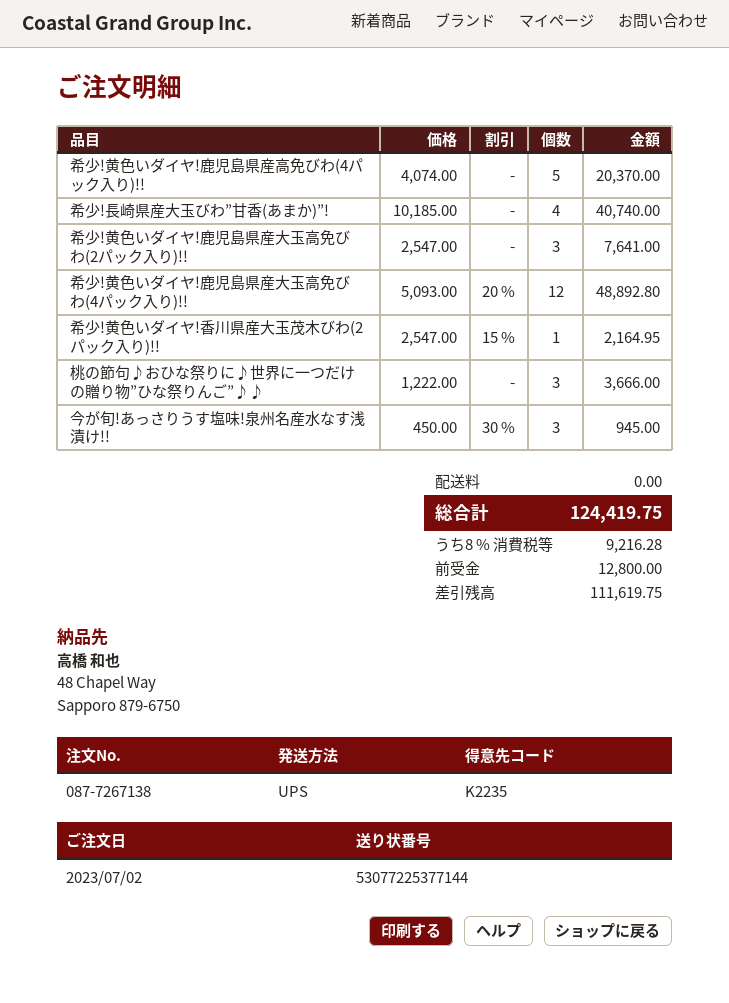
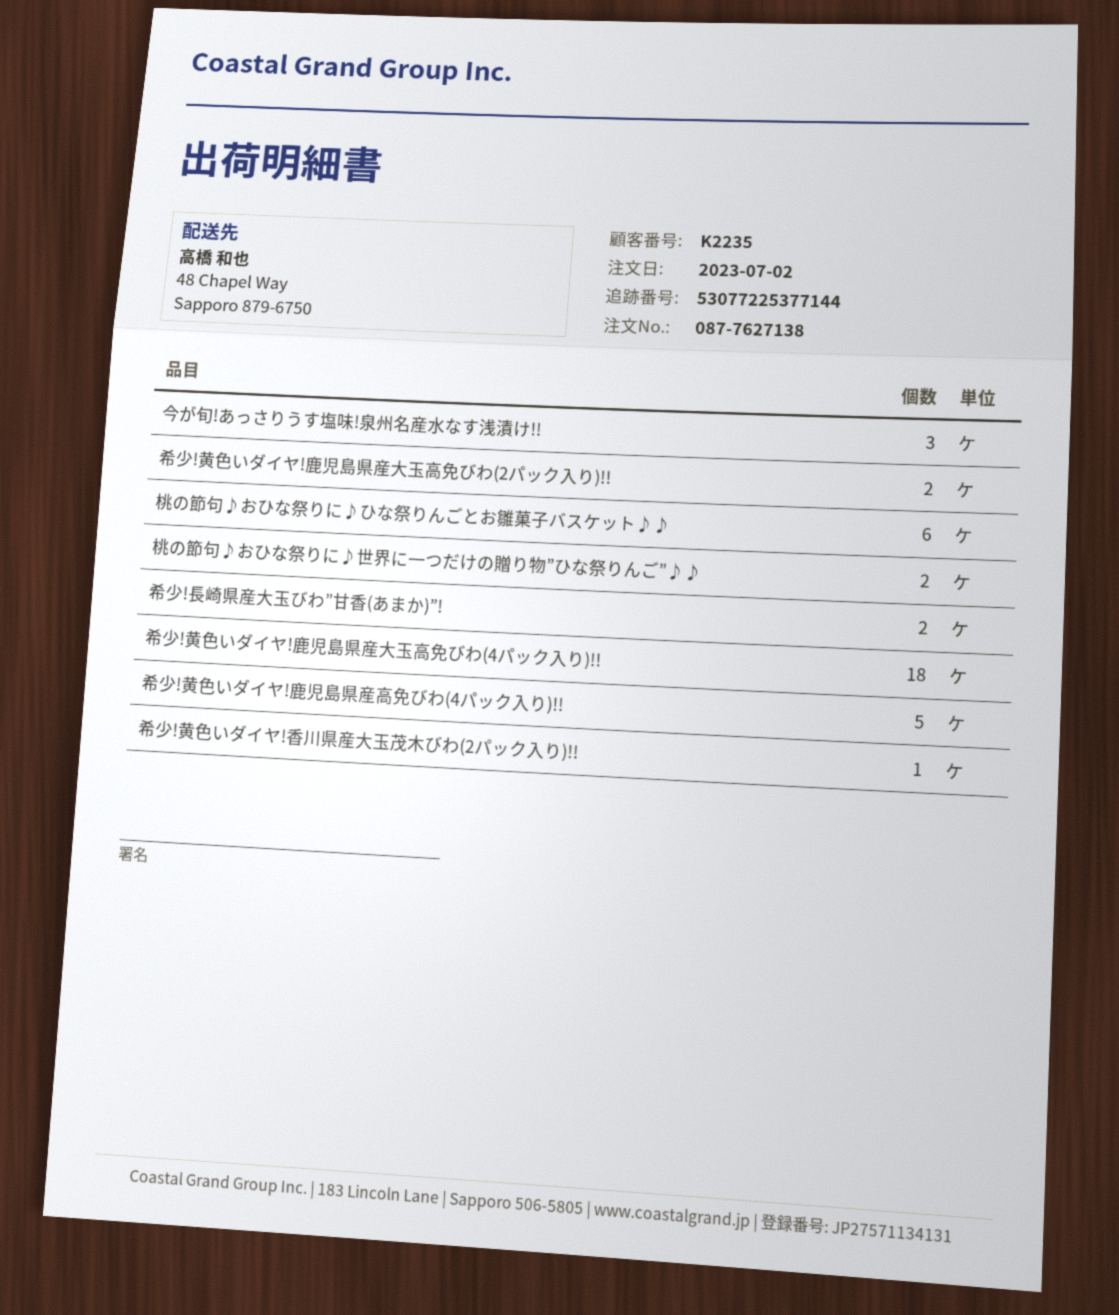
order number: 087-7267138 -> 087-7627138
希少!長崎県産大玉びわ”甘香(あまか)”!: 4 -> 2
希少!黄色いダイヤ!鹿児島県産大玉高免びわ(2パック入り)!!: 3 -> 2
希少!黄色いダイヤ!鹿児島県産大玉高免びわ(4パック入り)!!: 12 -> 18
桃の節句♪おひな祭りに♪世界に一つだけの贈り物”ひな祭りんご”♪♪: 3 -> 2
桃の節句♪おひな祭りに♪ひな祭りんごとお雛菓子バスケット♪♪: none -> 6

